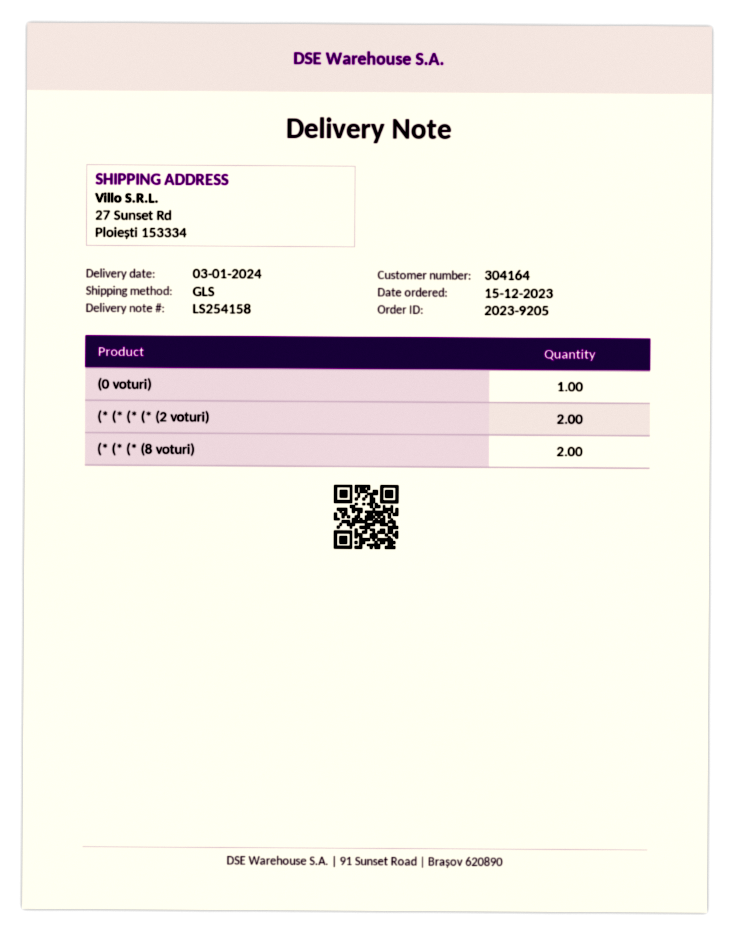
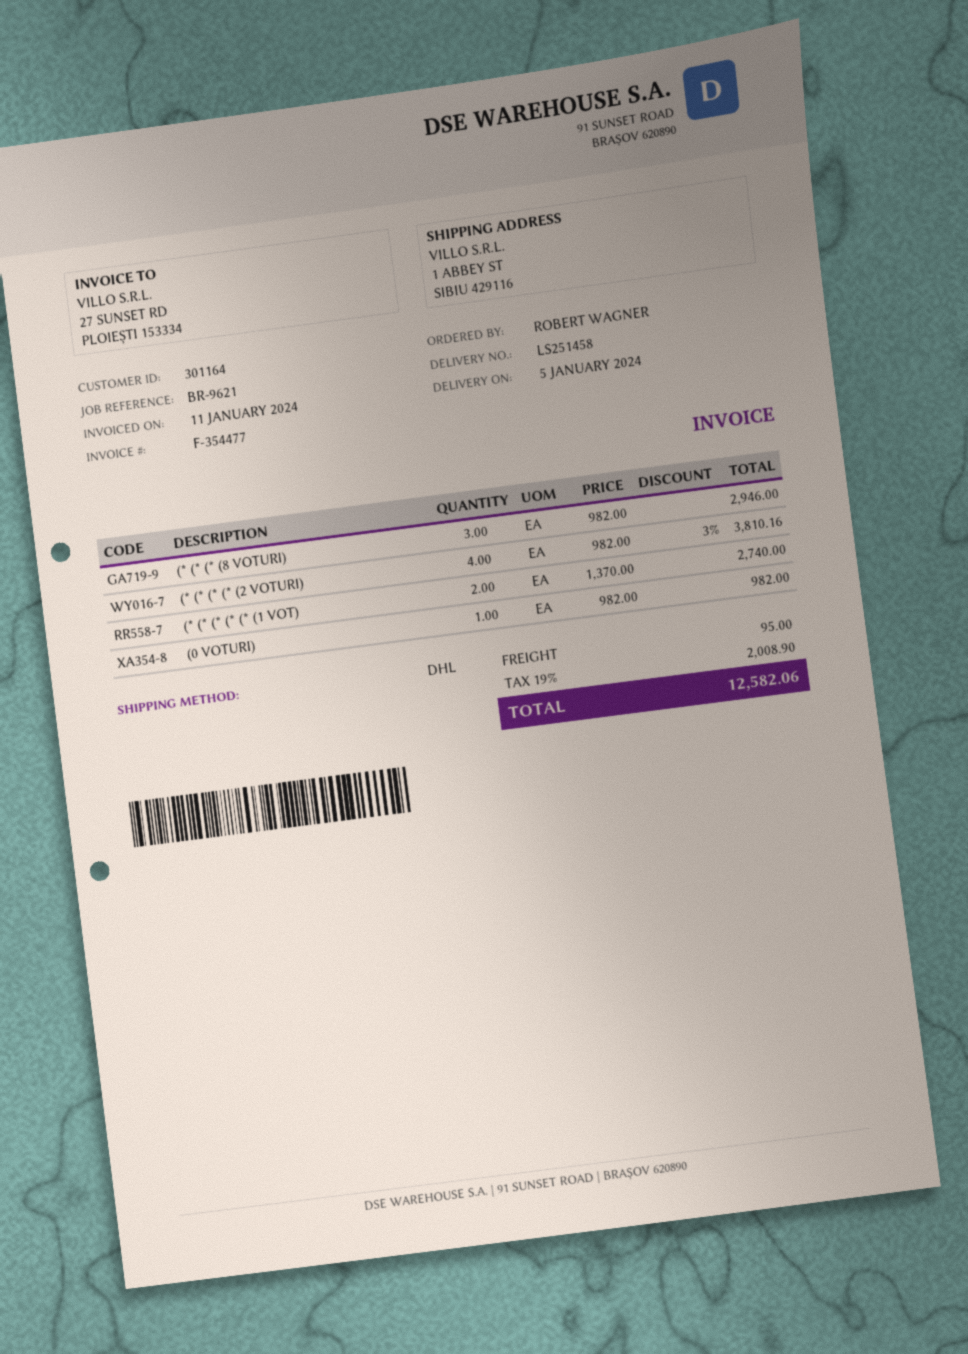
delivery note number: LS254158 -> LS251458
delivery date: 2024-01-03 -> 2024-01-05
customer number: 304164 -> 301164
shipping method: GLS -> DHL
ship to: 27 Sunset Rd, Ploiești 153334 -> 1 ABBEY ST, SIBIU 429116
(* (* (* (* (2 voturi): 2 -> 4
(* (* (* (8 voturi): 2 -> 3
(* (* (* (* (* (1 VOT): none -> 2

